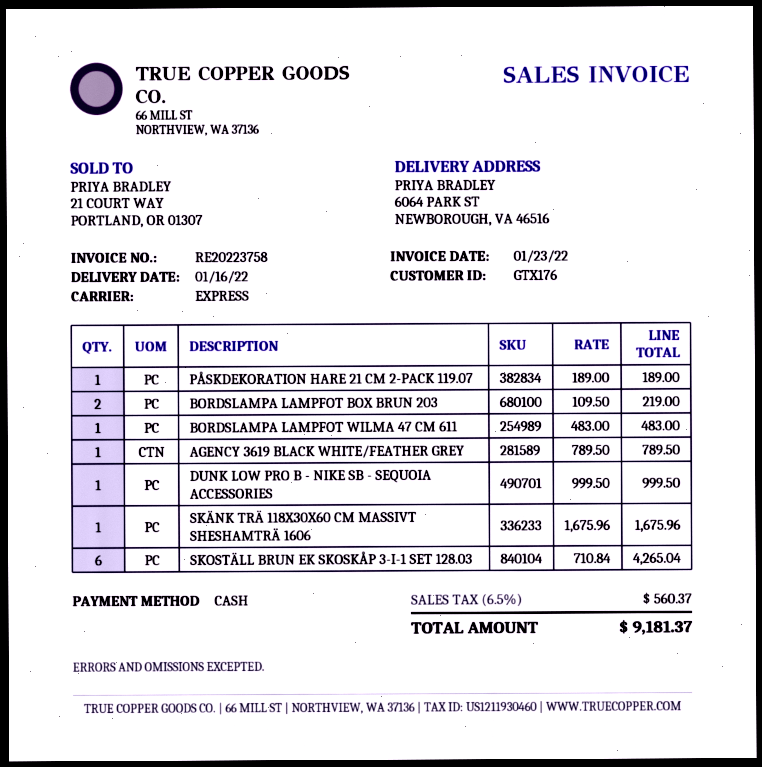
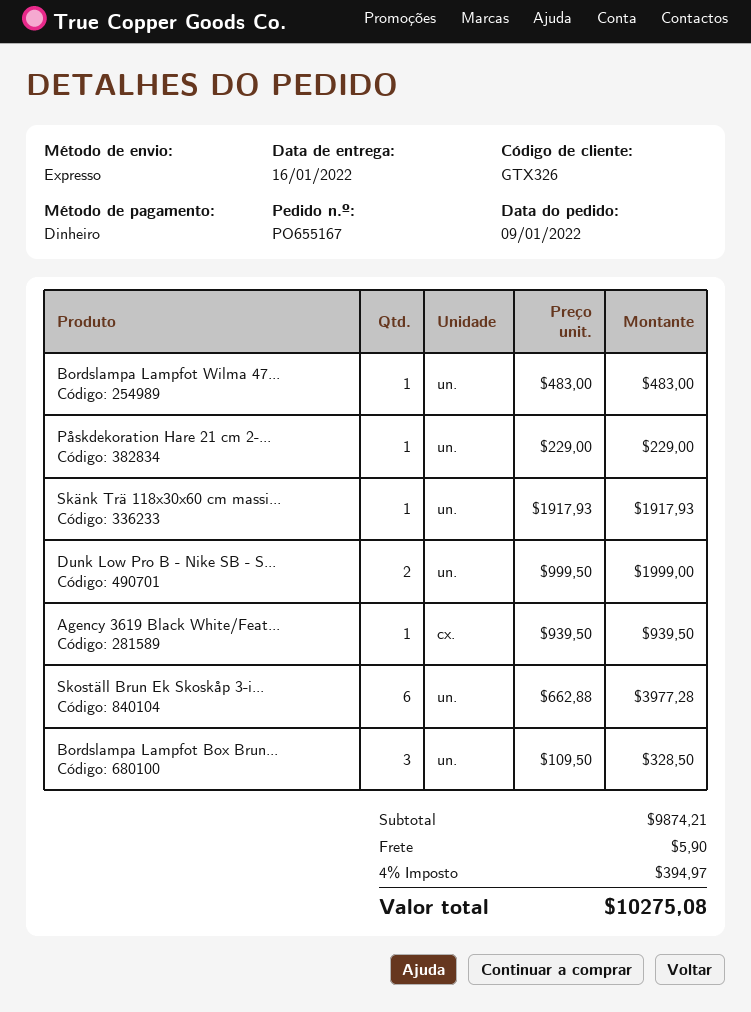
customer number: GTX176 -> GTX326
PÅSKDEKORATION HARE 21 CM 2-PACK 119.07: 1 x 189.00 = 189.00 -> 1 x 229.00 = 229.00
BORDSLAMPA LAMPFOT BOX BRUN 203: 2 x 109.50 = 219.00 -> 3 x 109.50 = 328.50
AGENCY 3619 BLACK WHITE/FEATHER GREY: 1 x 789.50 = 789.50 -> 1 x 939.50 = 939.50
DUNK LOW PRO B - NIKE SB - SEQUOIA ACCESSORIES: 1 x 999.50 = 999.50 -> 2 x 999.50 = 1999.00
SKÄNK TRÄ 118X30X60 CM MASSIVT SHESHAMTRÄ 1606: 1 x 1675.96 = 1675.96 -> 1 x 1917.93 = 1917.93
SKOSTÄLL BRUN EK SKOSKÅP 3-I-1 SET 128.03: 6 x 710.84 = 4265.04 -> 6 x 662.88 = 3977.28
shipping: none -> 5.90
tax: 6.5% = 560.37 -> 4% = 394.97
total: 9181.37 -> 10275.08

